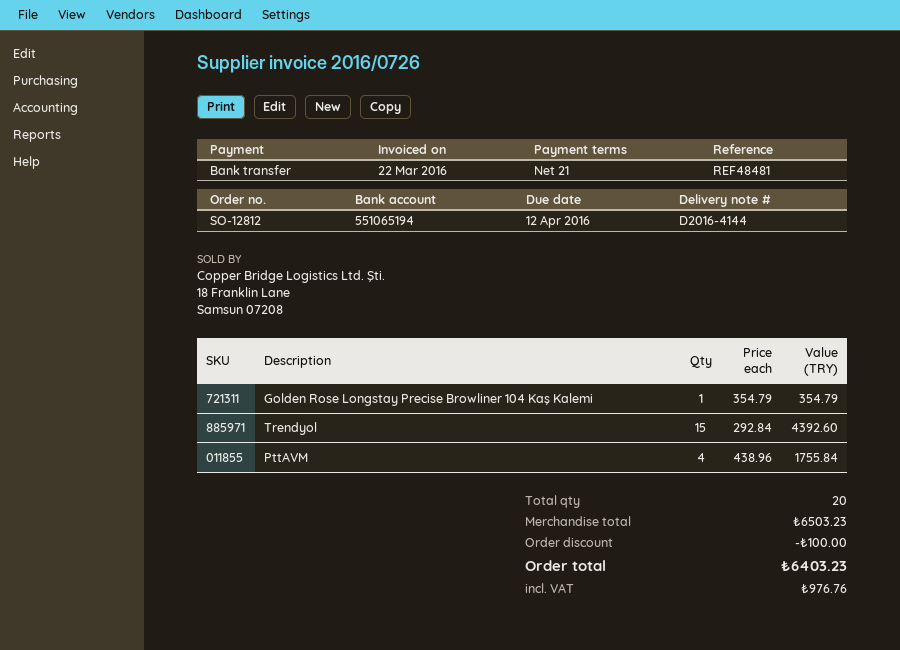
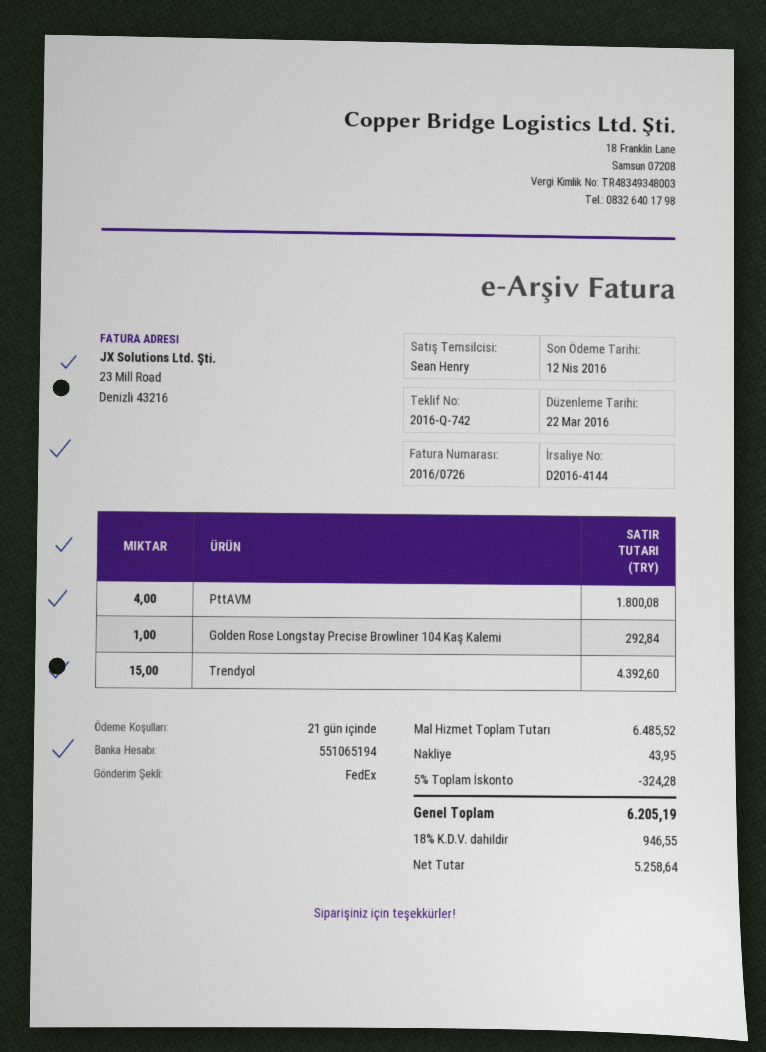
Golden Rose Longstay Precise Browliner 104 Kaş Kalemi: 1 for 354.79 -> 1 for 292.84
PttAVM: 4 for 1755.84 -> 4 for 1800.08
subtotal: 6503.23 -> 6485.52
discount: 100.00 -> 324.28
shipping: none -> 43.95
tax: 976.76 -> 946.55
total: 6403.23 -> 6205.19

